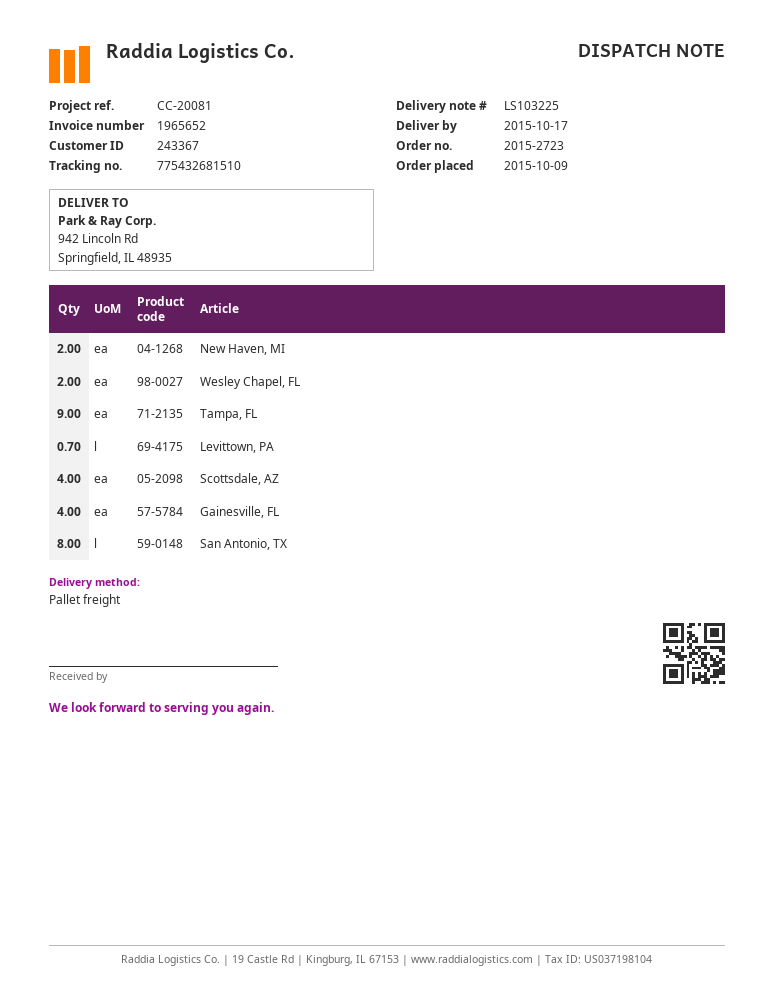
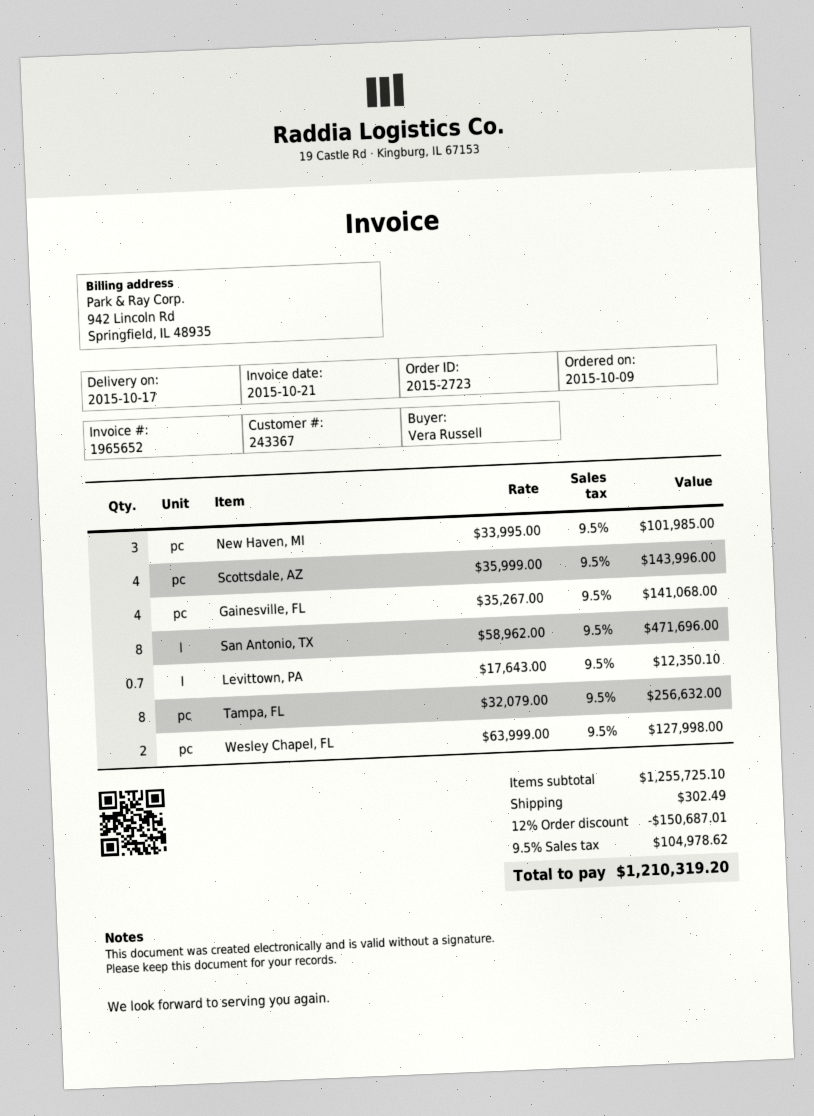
New Haven, MI: 2 -> 3
Tampa, FL: 9 -> 8

